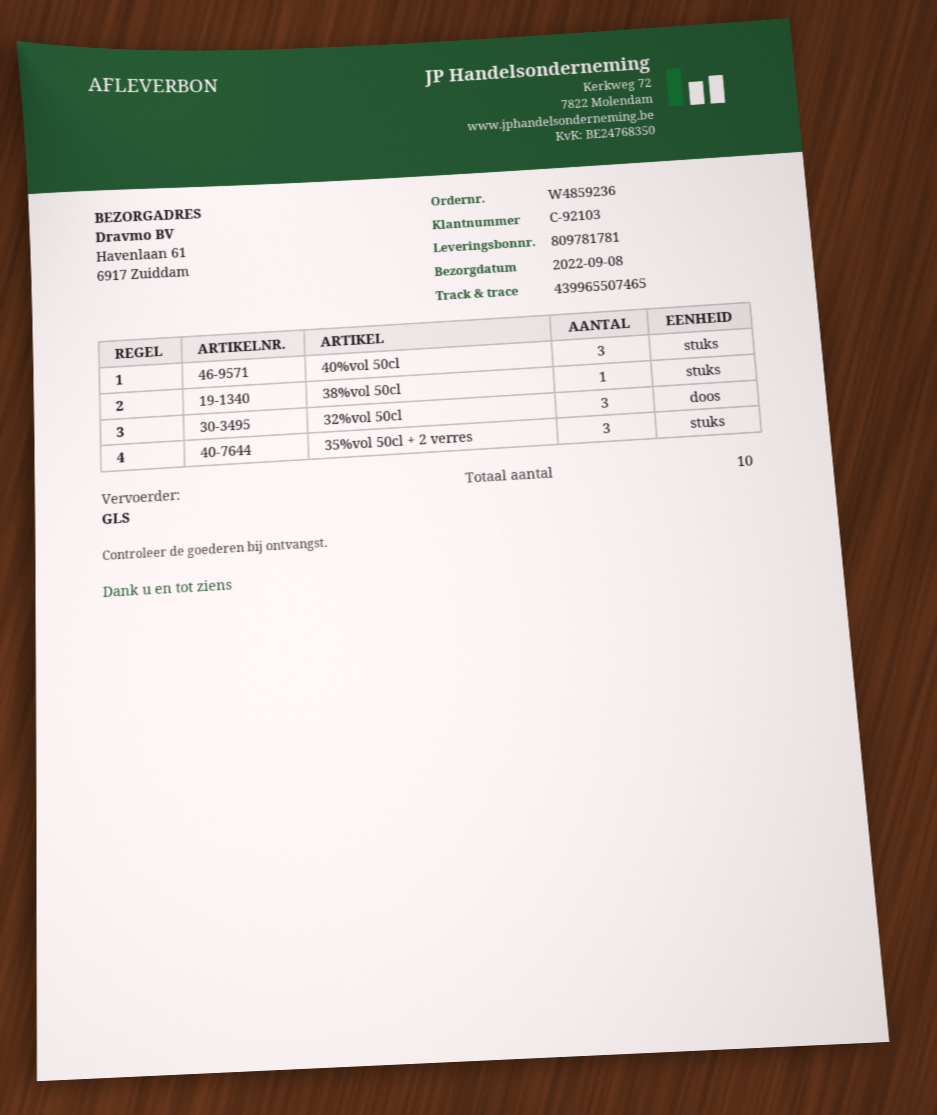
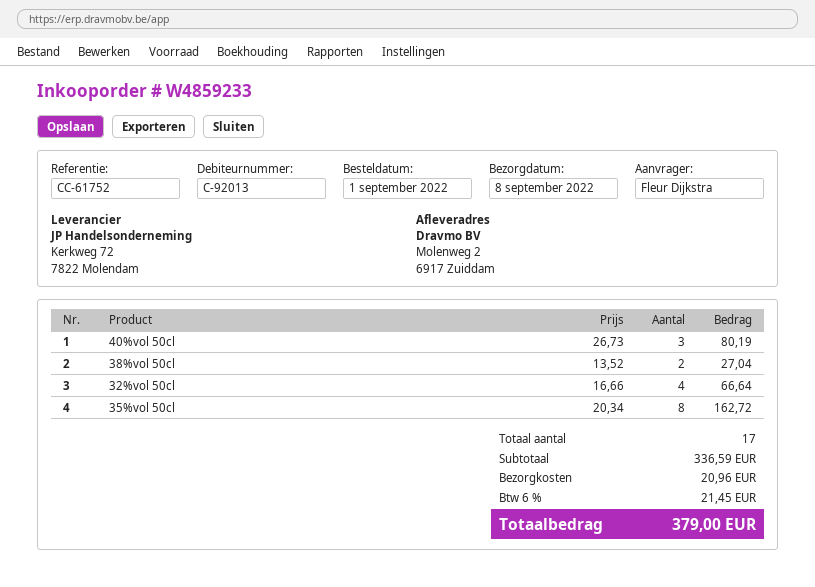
order number: W4859236 -> W4859233
customer number: C-92103 -> C-92013
ship to: Havenlaan 61, 6917 Zuiddam -> Molenweg 2, 6917 Zuiddam
38%vol 50cl: 1 -> 2
32%vol 50cl: 3 -> 4
35%vol 50cl + 2 verres: 3 -> none
35%vol 50cl: none -> 8
total quantity: 10 -> 17

